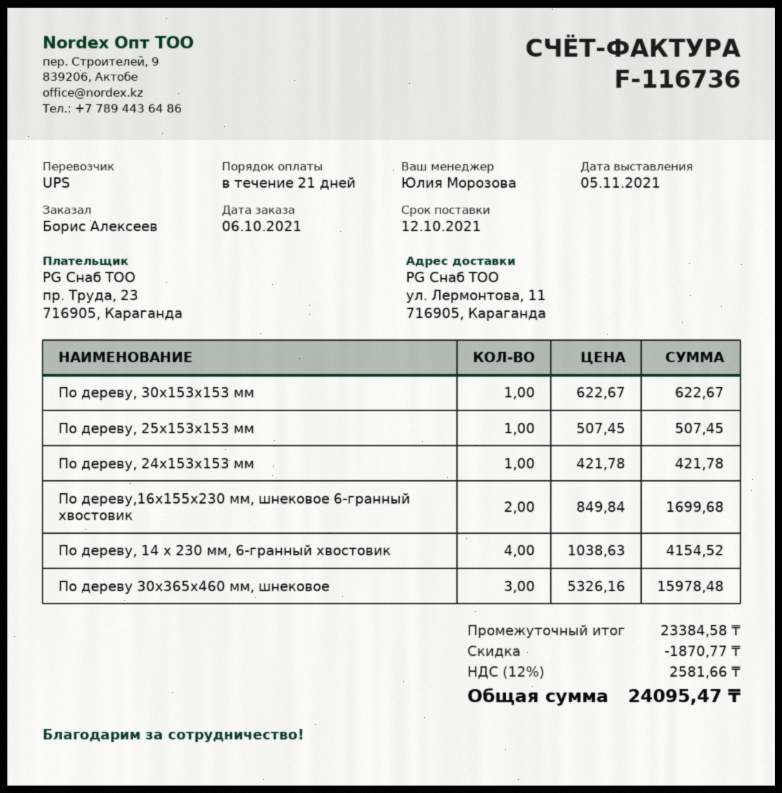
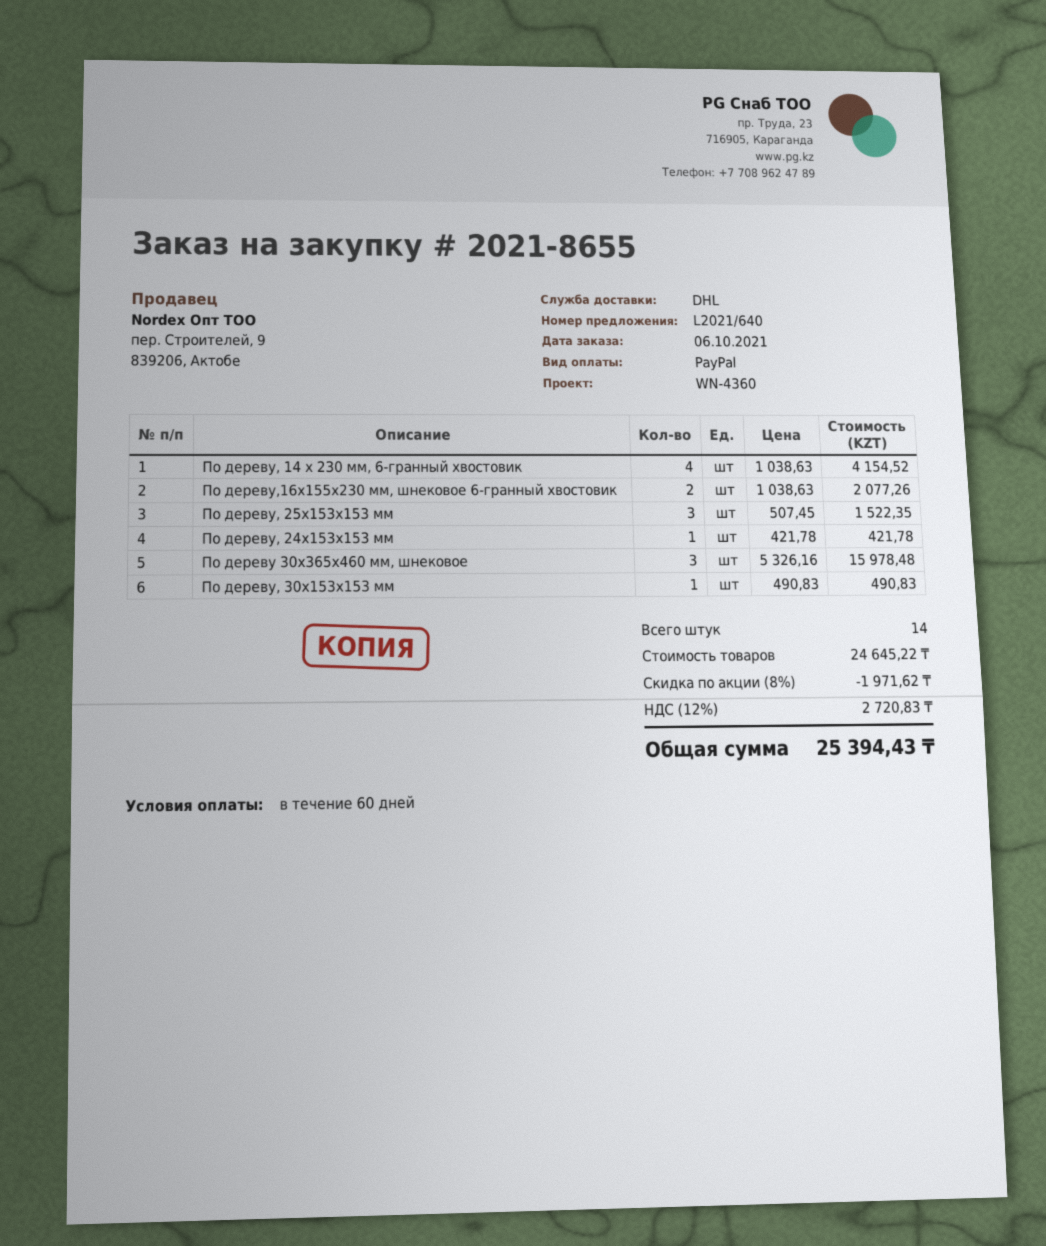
payment terms: 21 days -> 60 days
shipping method: UPS -> DHL
По дереву, 30x153x153 мм: 1 x 622.67 = 622.67 -> 1 x 490.83 = 490.83
По дереву, 25x153x153 мм: 1 x 507.45 = 507.45 -> 3 x 507.45 = 1522.35
По дереву,16x155x230 мм, шнековое 6-гранный хвостовик: 2 x 849.84 = 1699.68 -> 2 x 1038.63 = 2077.26
subtotal: 23384.58 -> 24645.22
discount: 1870.77 -> 1971.62
tax: 12% = 2581.66 -> 12% = 2720.83
total: 24095.47 -> 25394.43

